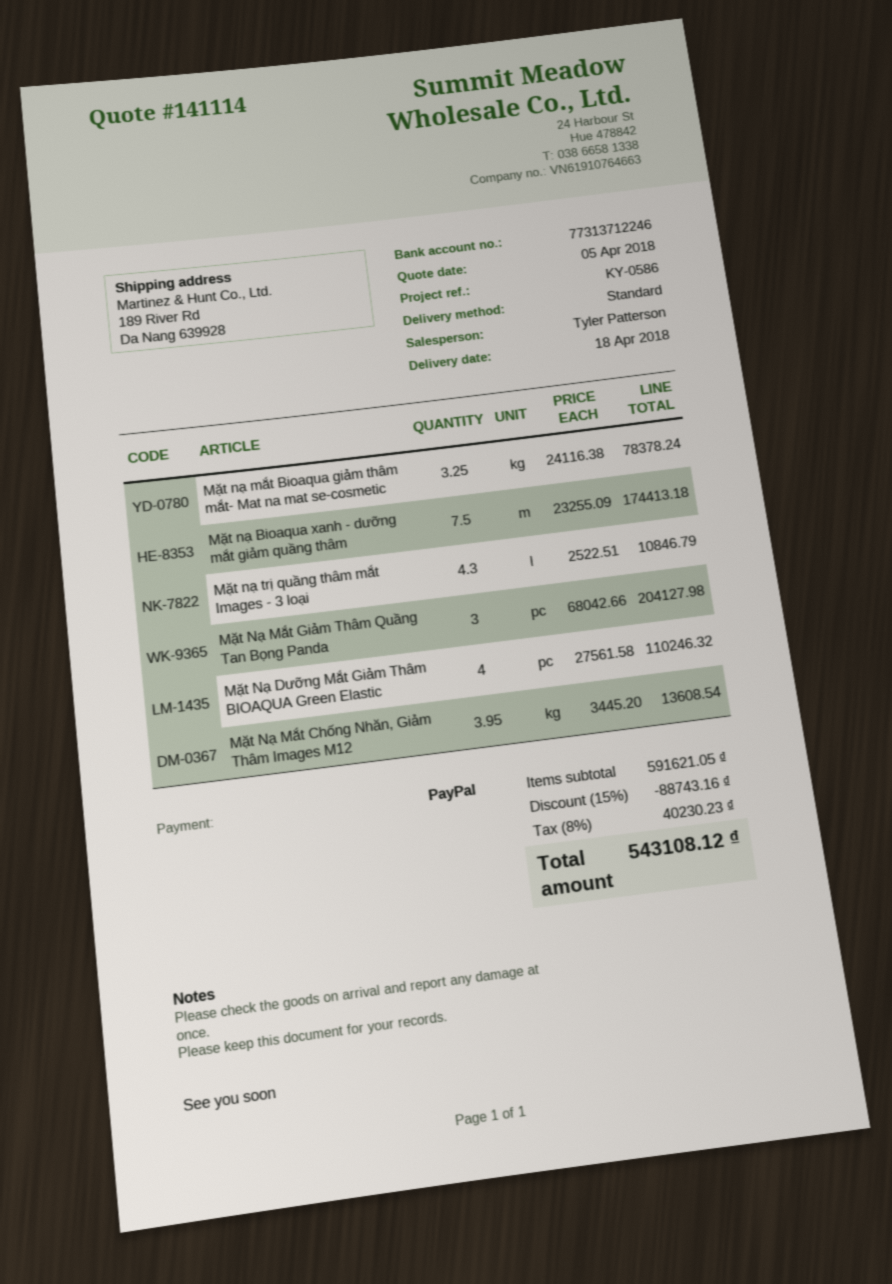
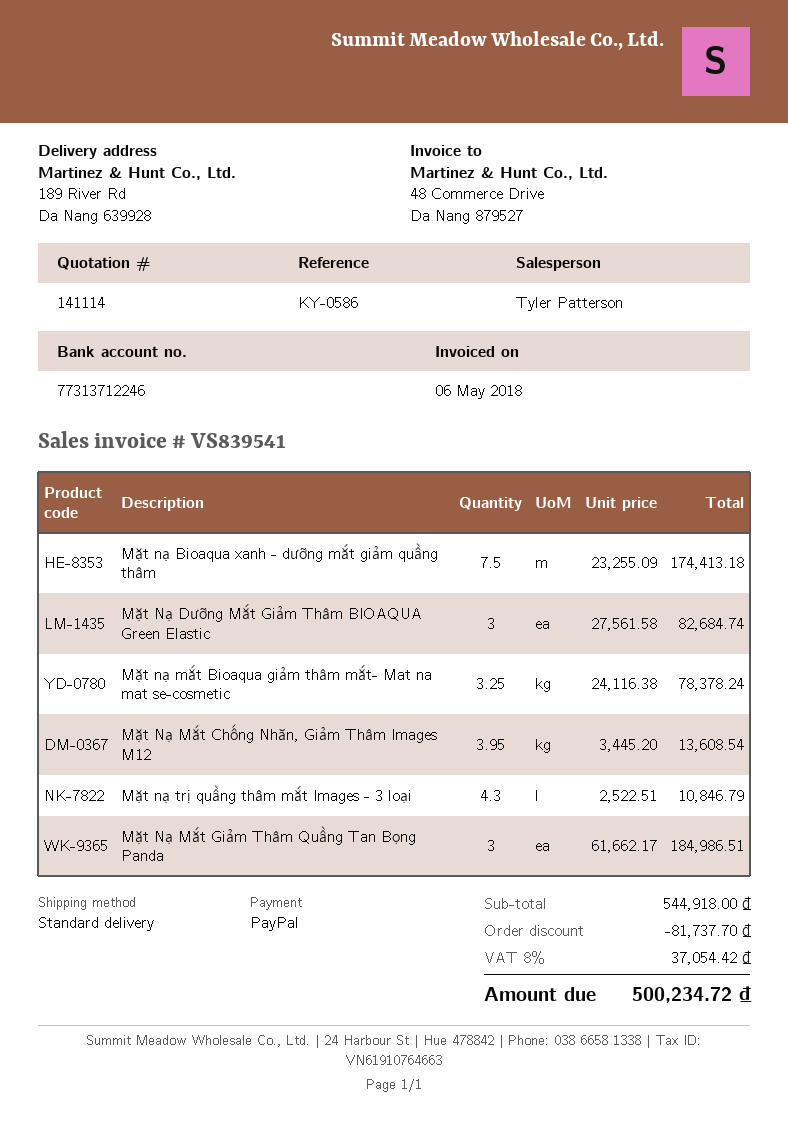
Mặt Nạ Mắt Giảm Thâm Quầng Tan Bọng Panda: 3 x 68042.66 = 204127.98 -> 3 x 61662.17 = 184986.51
Mặt Nạ Dưỡng Mắt Giảm Thâm BIOAQUA Green Elastic: 4 x 27561.58 = 110246.32 -> 3 x 27561.58 = 82684.74
subtotal: 591621.05 -> 544918.00
discount: 88743.16 -> 81737.70
tax: 8% = 40230.23 -> 8% = 37054.42
total: 543108.12 -> 500234.72

